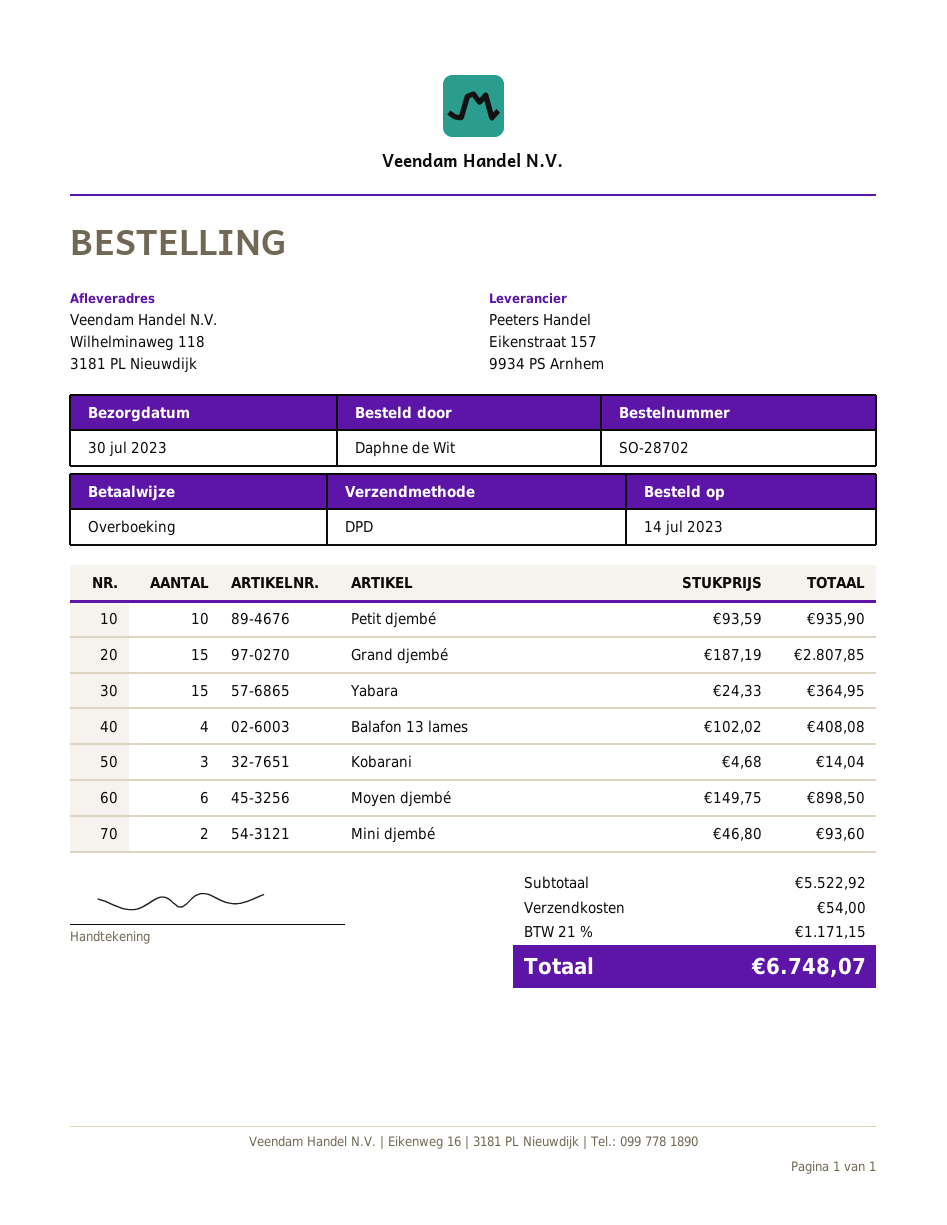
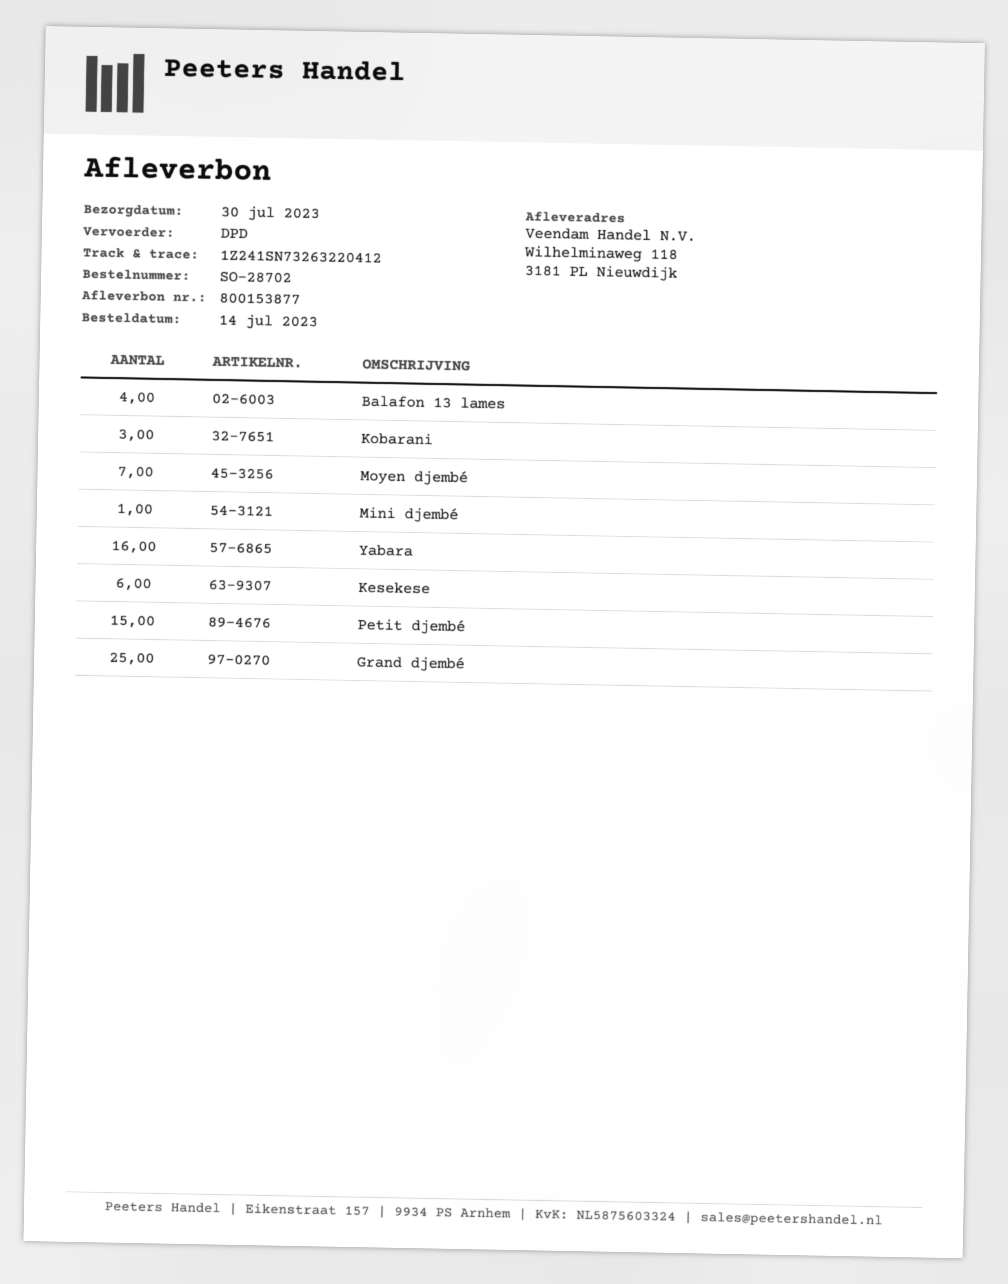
Petit djembé: 10 -> 15
Grand djembé: 15 -> 25
Yabara: 15 -> 16
Moyen djembé: 6 -> 7
Mini djembé: 2 -> 1
Kesekese: none -> 6

